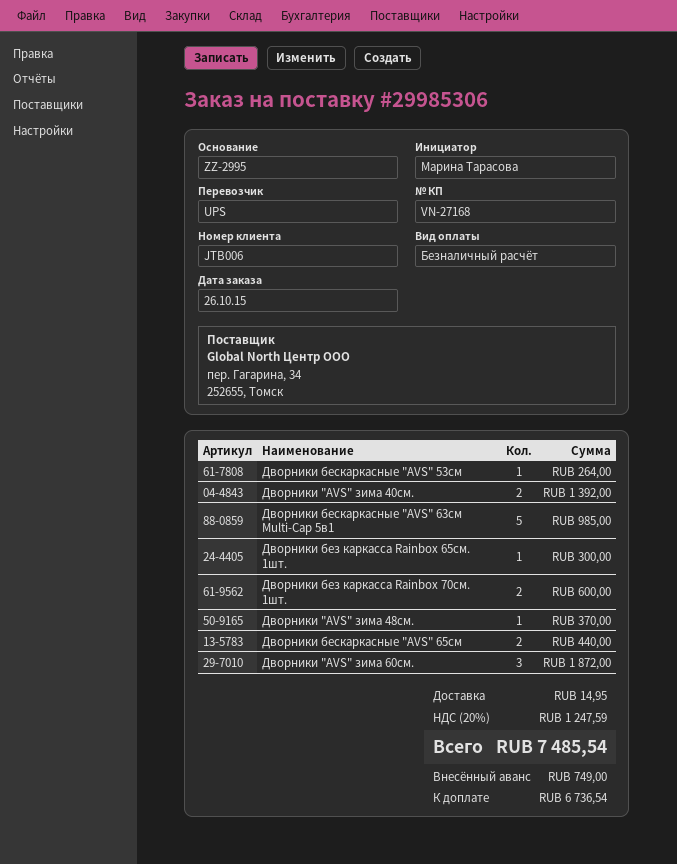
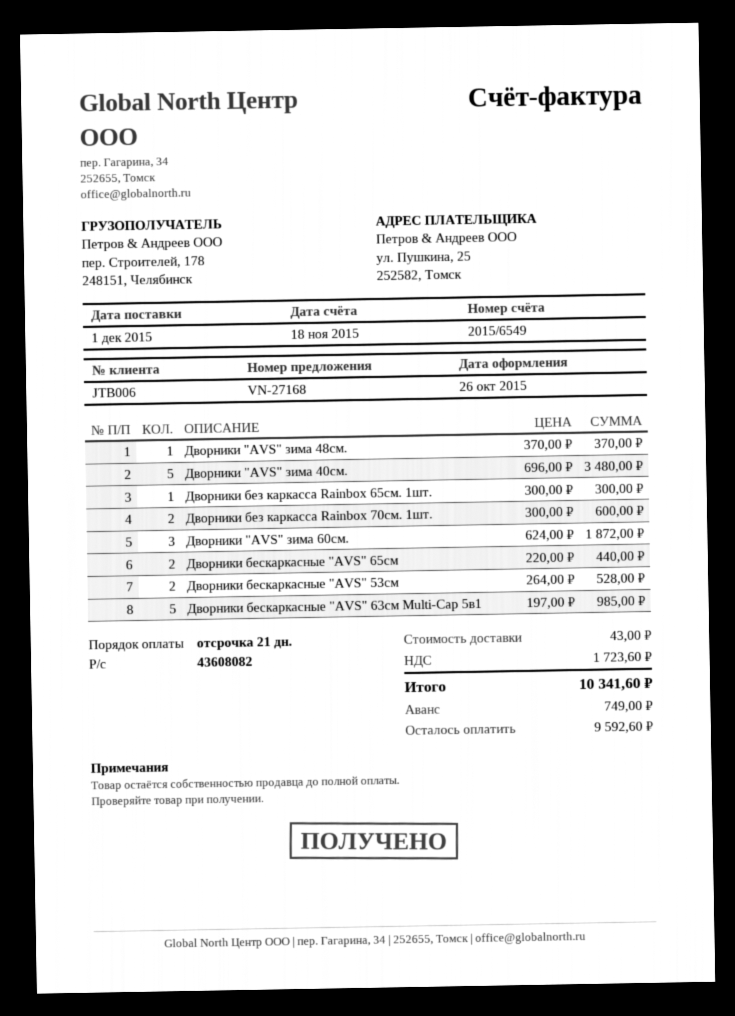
Дворники бескаркасные "AVS" 53см: 1 for 264.00 -> 2 for 528.00
Дворники "AVS" зима 40см.: 2 for 1392.00 -> 5 for 3480.00
shipping: 14.95 -> 43.00
tax: 1247.59 -> 1723.60
total: 7485.54 -> 10341.60
balance: 6736.54 -> 9592.60

